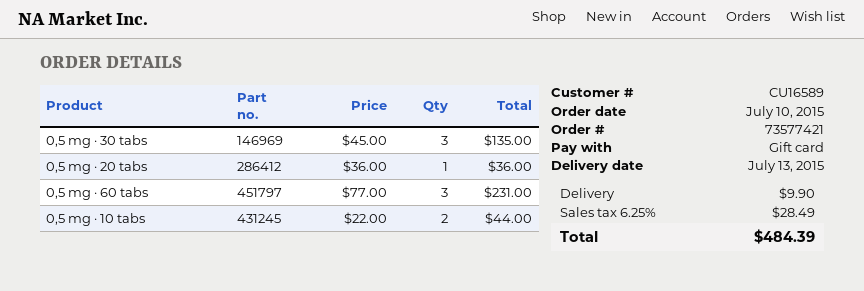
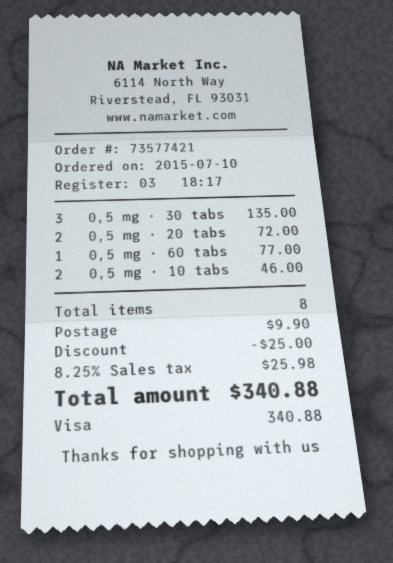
payment method: gift card -> Visa
0,5 mg · 20 tabs: 1 for 36.00 -> 2 for 72.00
0,5 mg · 60 tabs: 3 for 231.00 -> 1 for 77.00
0,5 mg · 10 tabs: 2 for 44.00 -> 2 for 46.00
discount: none -> 25.00
tax: 6.25% = 28.49 -> 8.25% = 25.98
total: 484.39 -> 340.88

